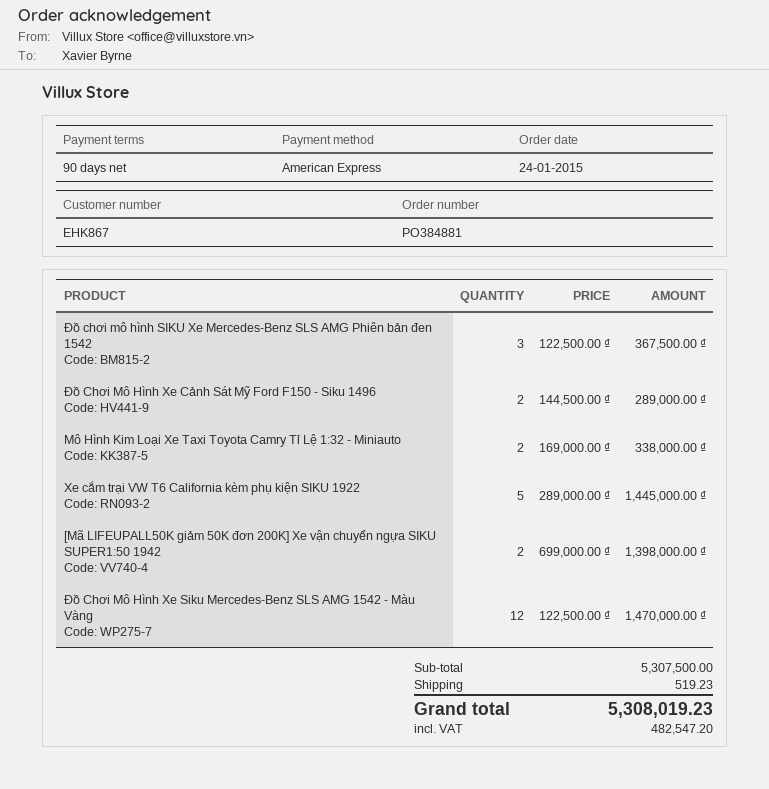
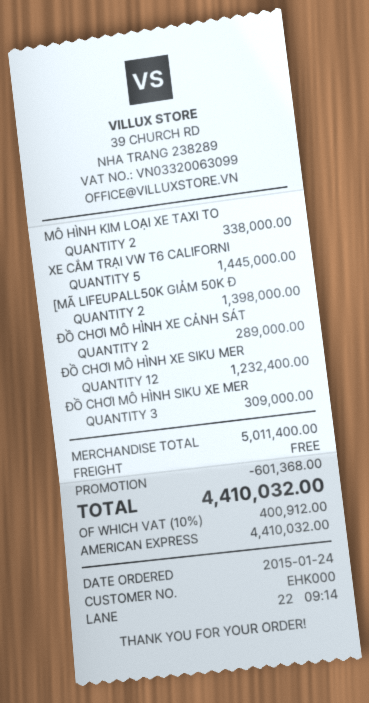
customer number: EHK867 -> EHK000
Đồ chơi mô hình SIKU Xe Mercedes-Benz SLS AMG Phiên bản đen 1542: 3 for 367500.00 -> 3 for 309000.00
Đồ Chơi Mô Hình Xe Siku Mercedes-Benz SLS AMG 1542 - Màu Vàng: 12 for 1470000.00 -> 12 for 1232400.00
subtotal: 5307500.00 -> 5011400.00
discount: none -> 601368.00
shipping: 519.23 -> 0.00
tax: 482547.20 -> 400912.00
total: 5308019.23 -> 4410032.00

